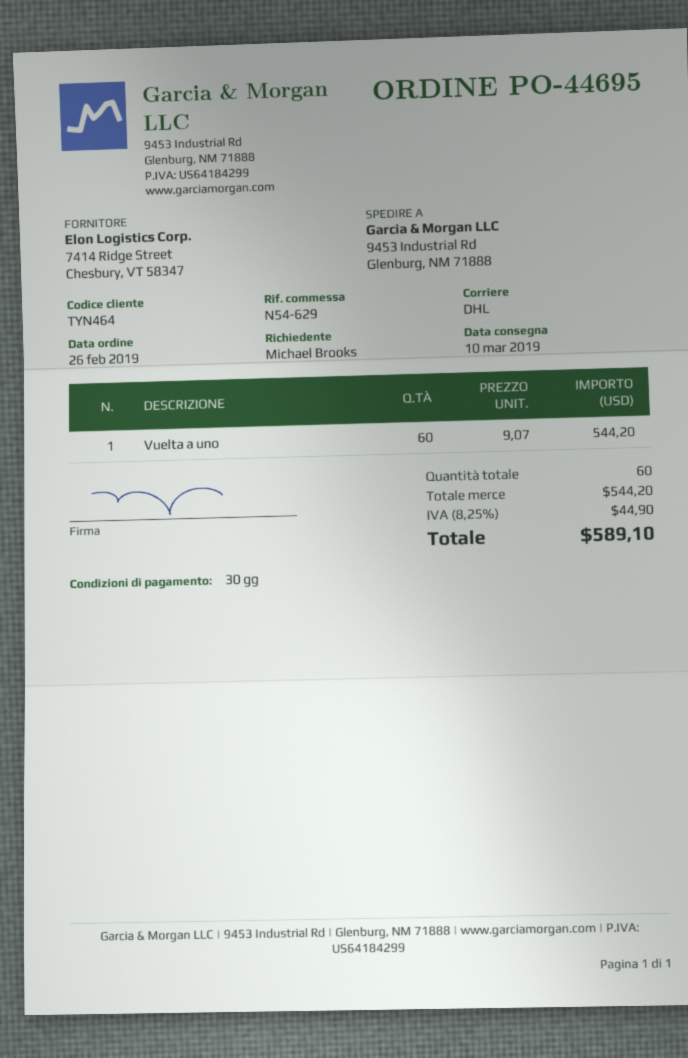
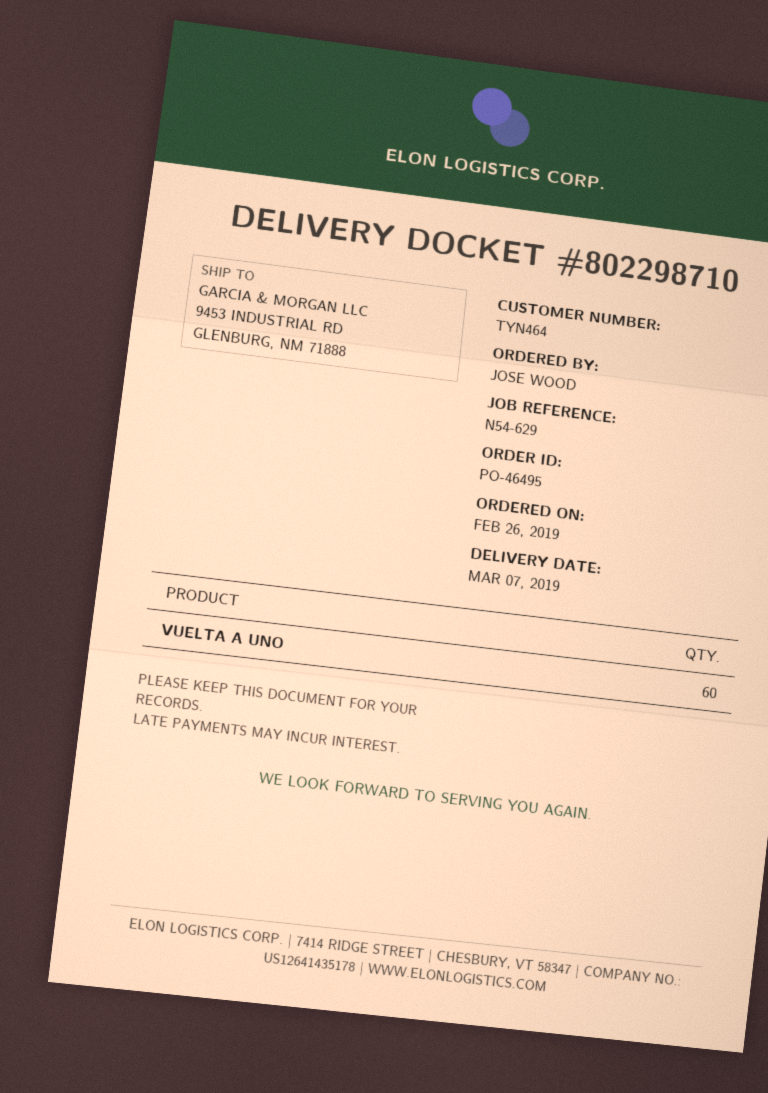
order number: PO-44695 -> PO-46495
delivery date: 2019-03-10 -> 2019-03-07
ordered by: Michael Brooks -> JOSE WOOD

